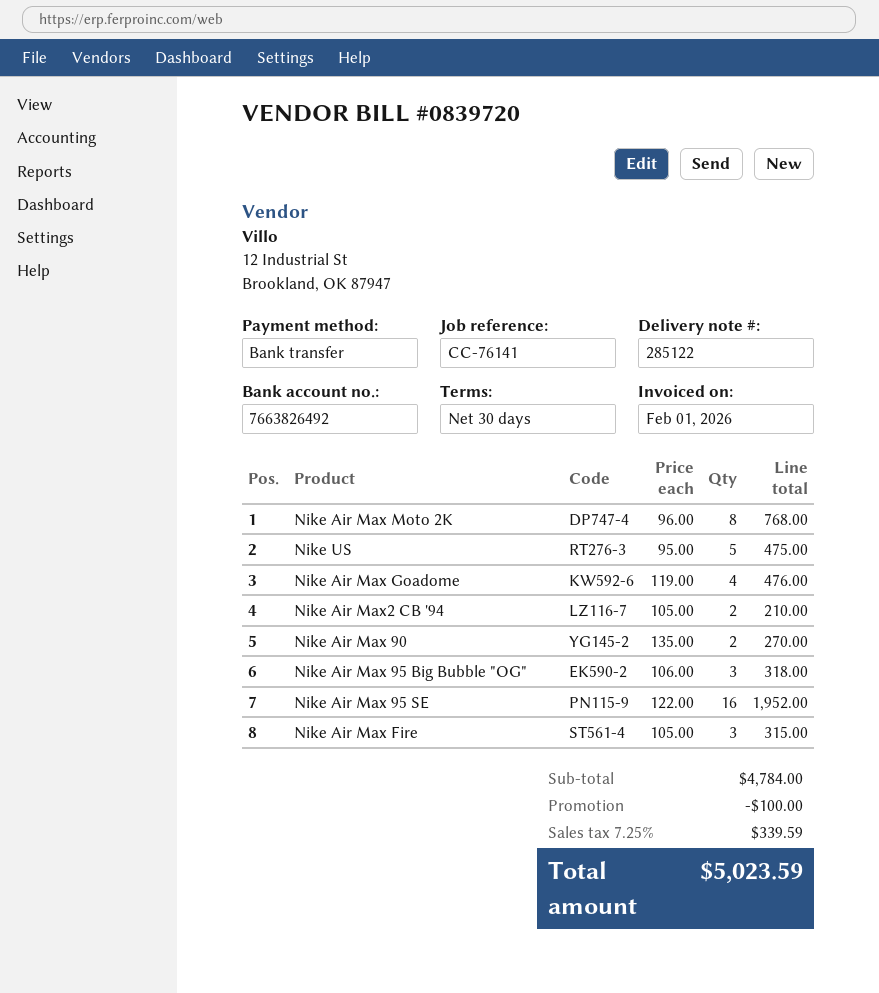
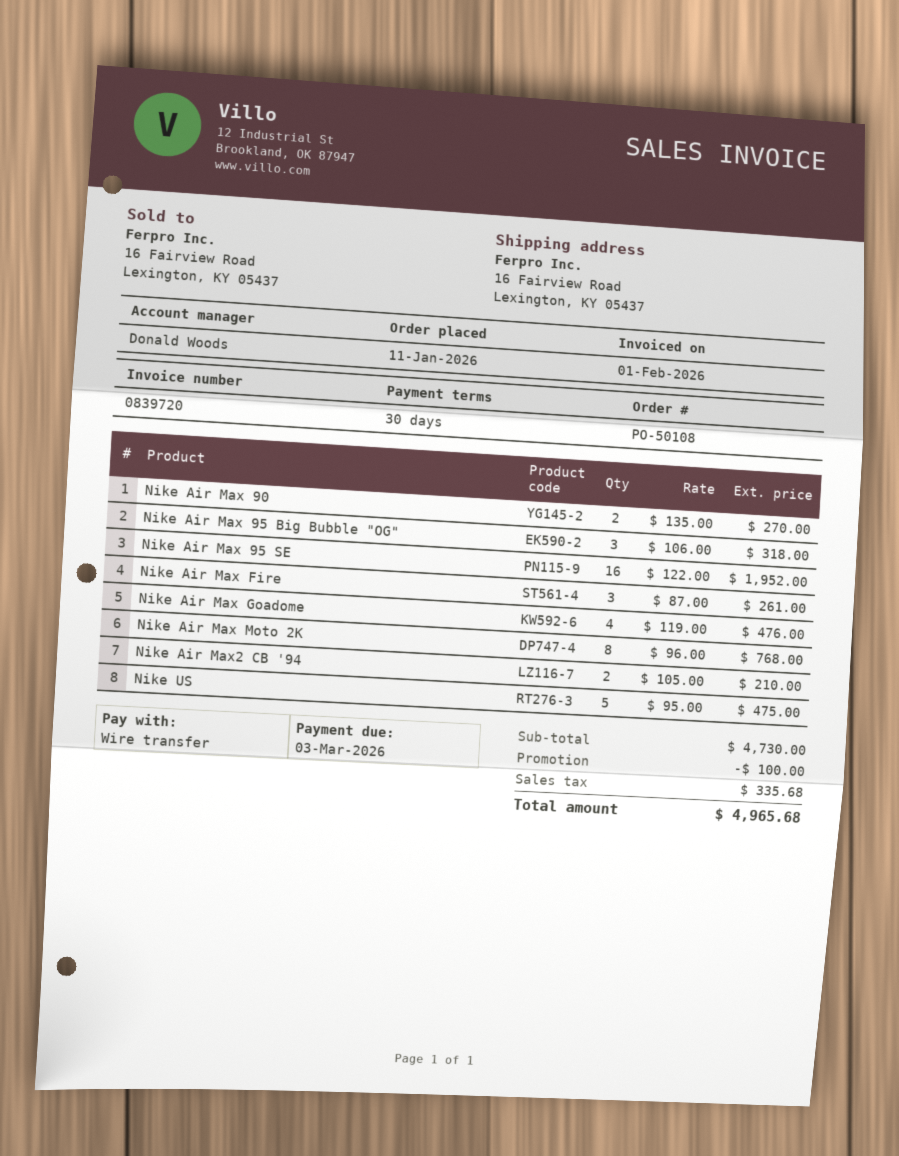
Nike Air Max Fire: 3 x 105.00 = 315.00 -> 3 x 87.00 = 261.00
subtotal: 4784.00 -> 4730.00
tax: 339.59 -> 335.68
total: 5023.59 -> 4965.68

